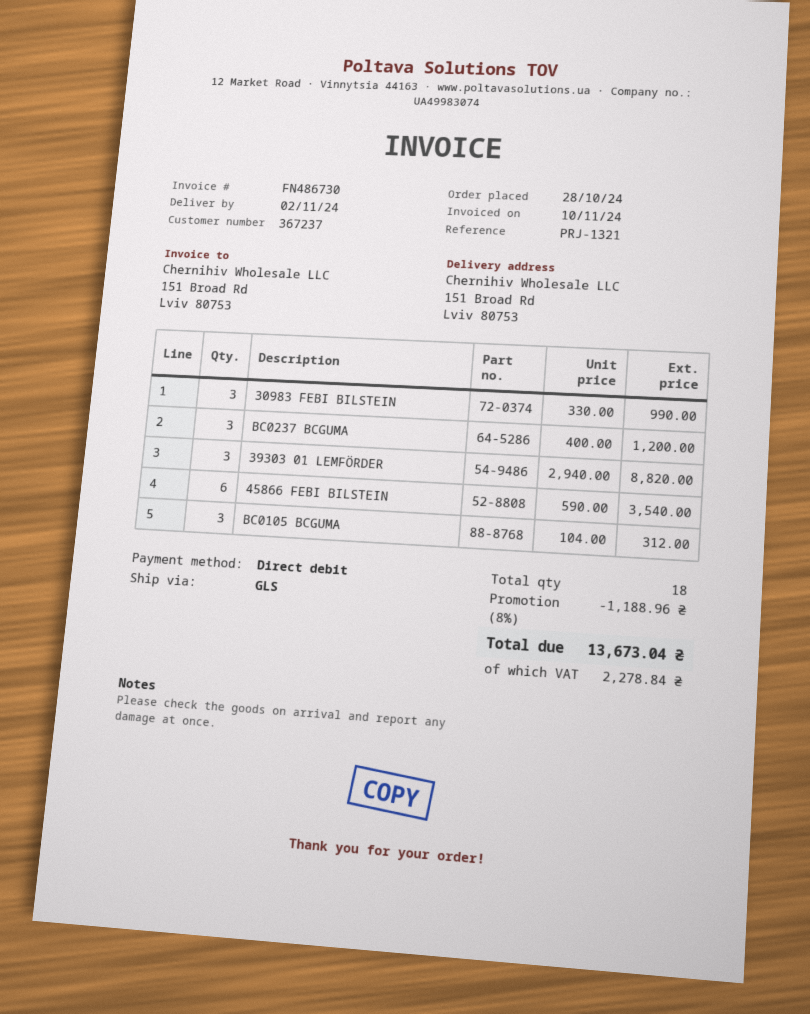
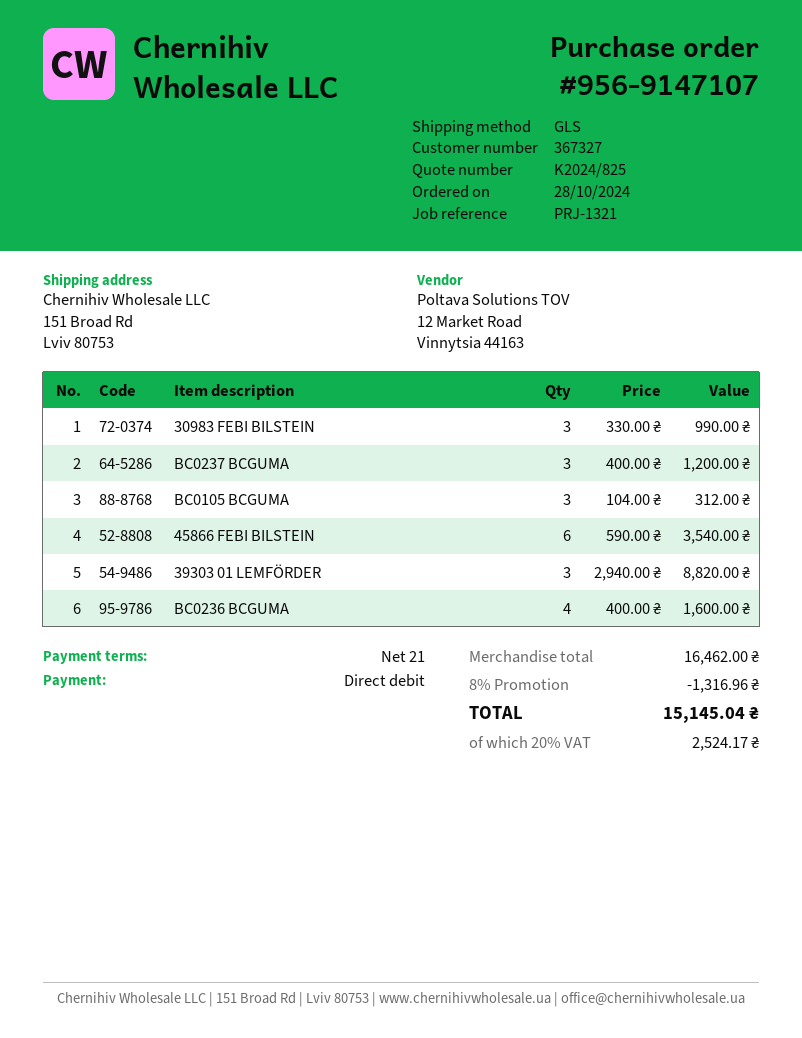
customer number: 367237 -> 367327
BC0236 BCGUMA: none -> 4 x 400.00 = 1600.00
discount: 8% = 1188.96 -> 8% = 1316.96
tax: 2278.84 -> 2524.17
total: 13673.04 -> 15145.04

